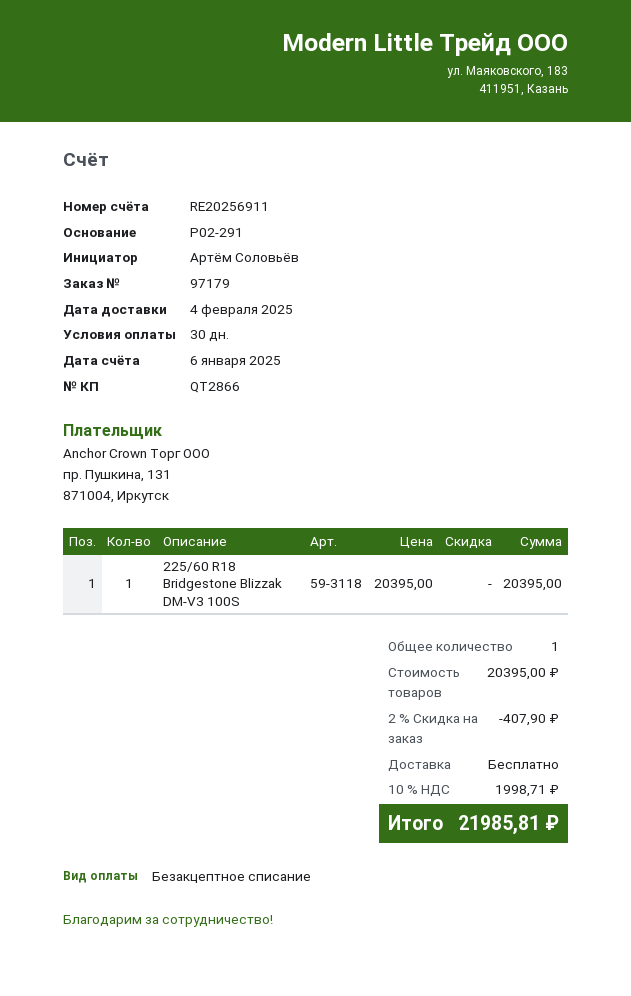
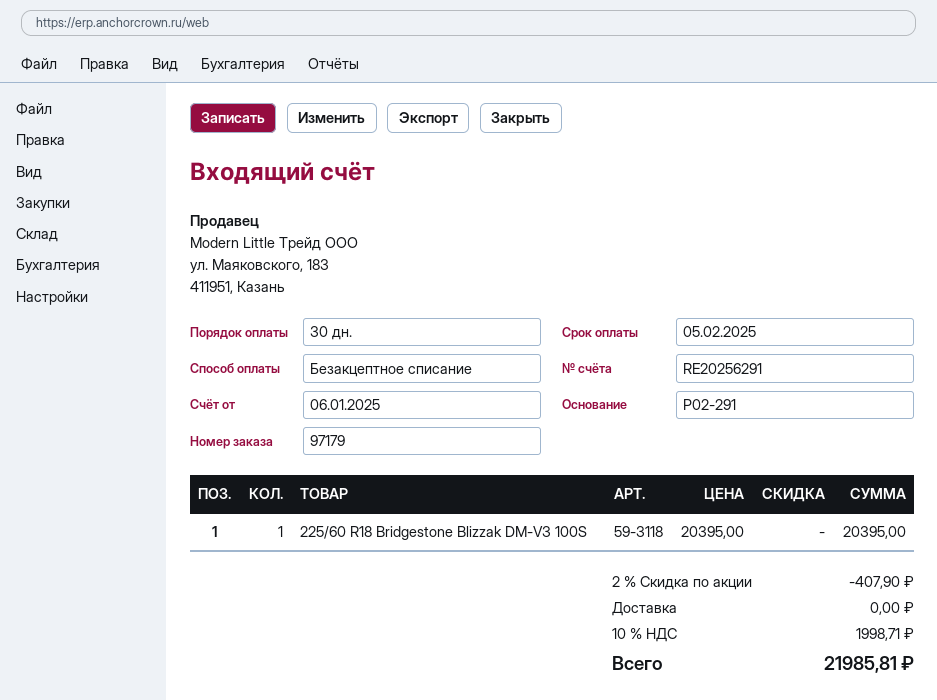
invoice number: RE20256911 -> RE20256291

